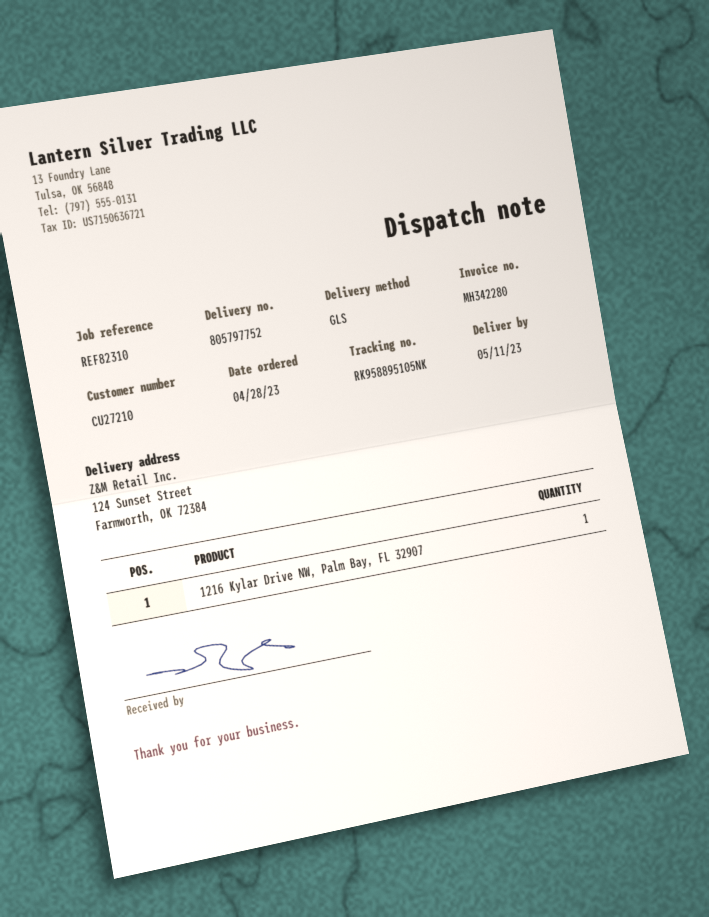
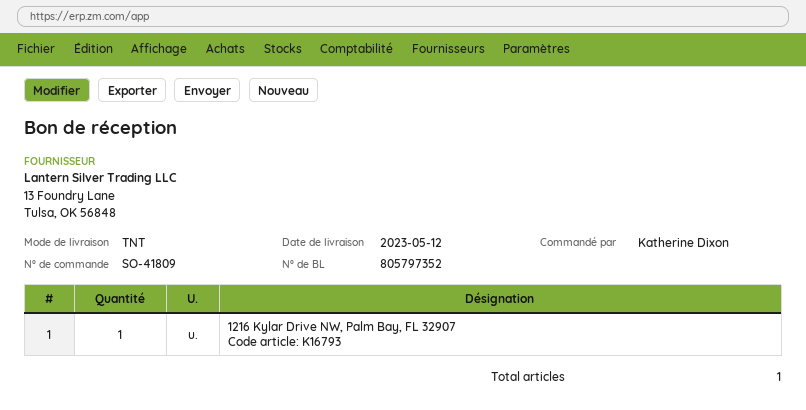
delivery note number: 805797752 -> 805797352
delivery date: 2023-05-11 -> 2023-05-12
shipping method: GLS -> TNT

